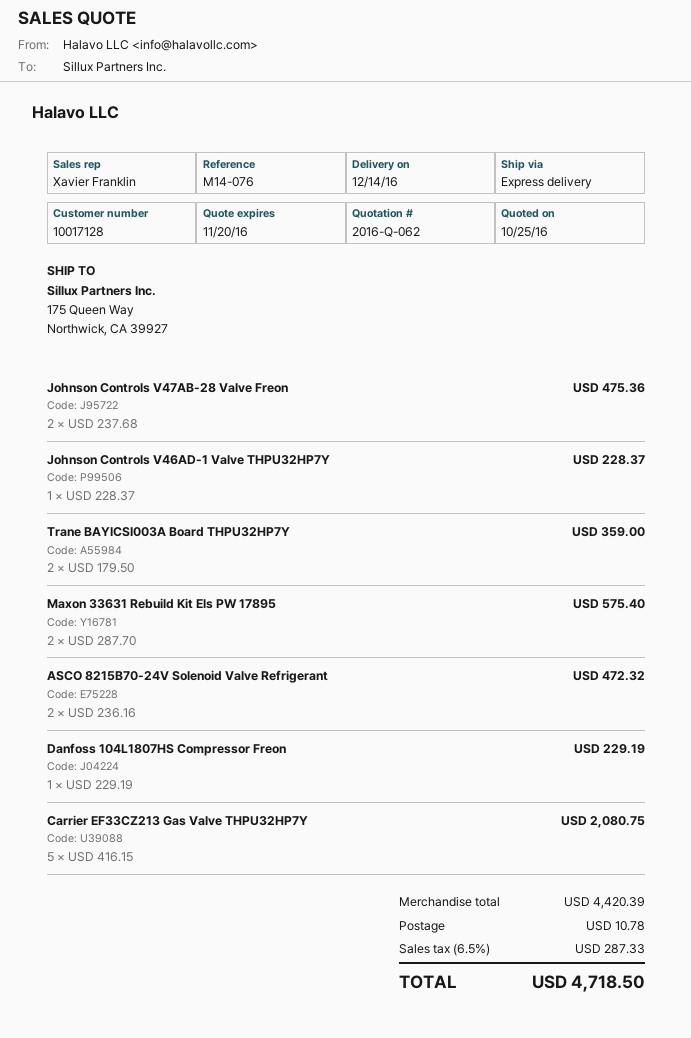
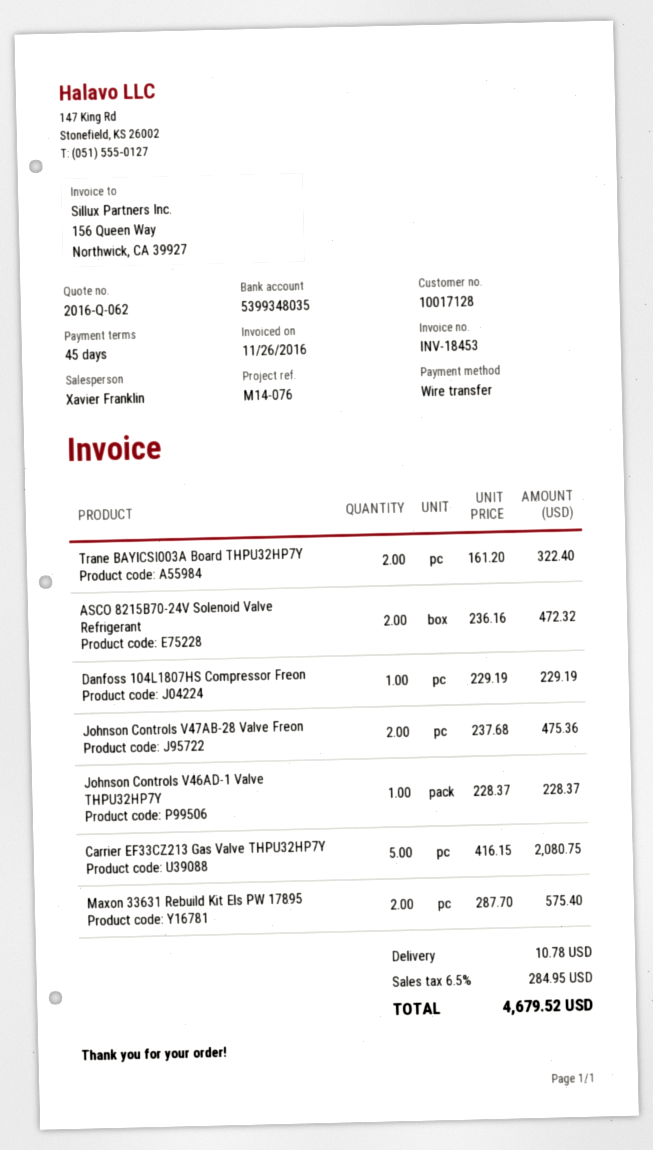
Trane BAYICSI003A Board THPU32HP7Y: 2 x 179.50 = 359.00 -> 2 x 161.20 = 322.40
tax: 6.5% = 287.33 -> 6.5% = 284.95
total: 4718.50 -> 4679.52

